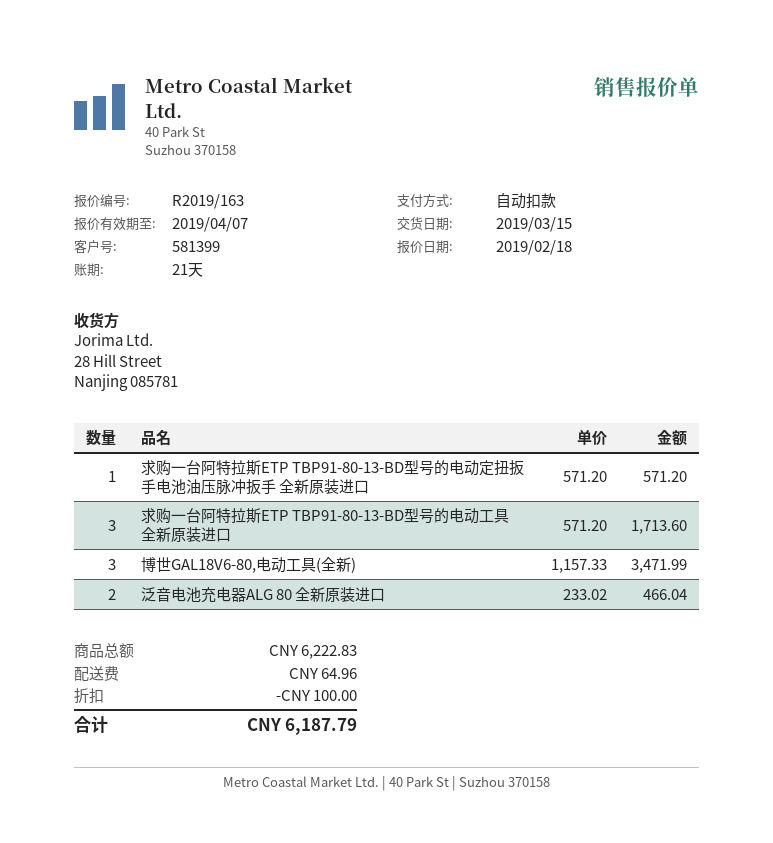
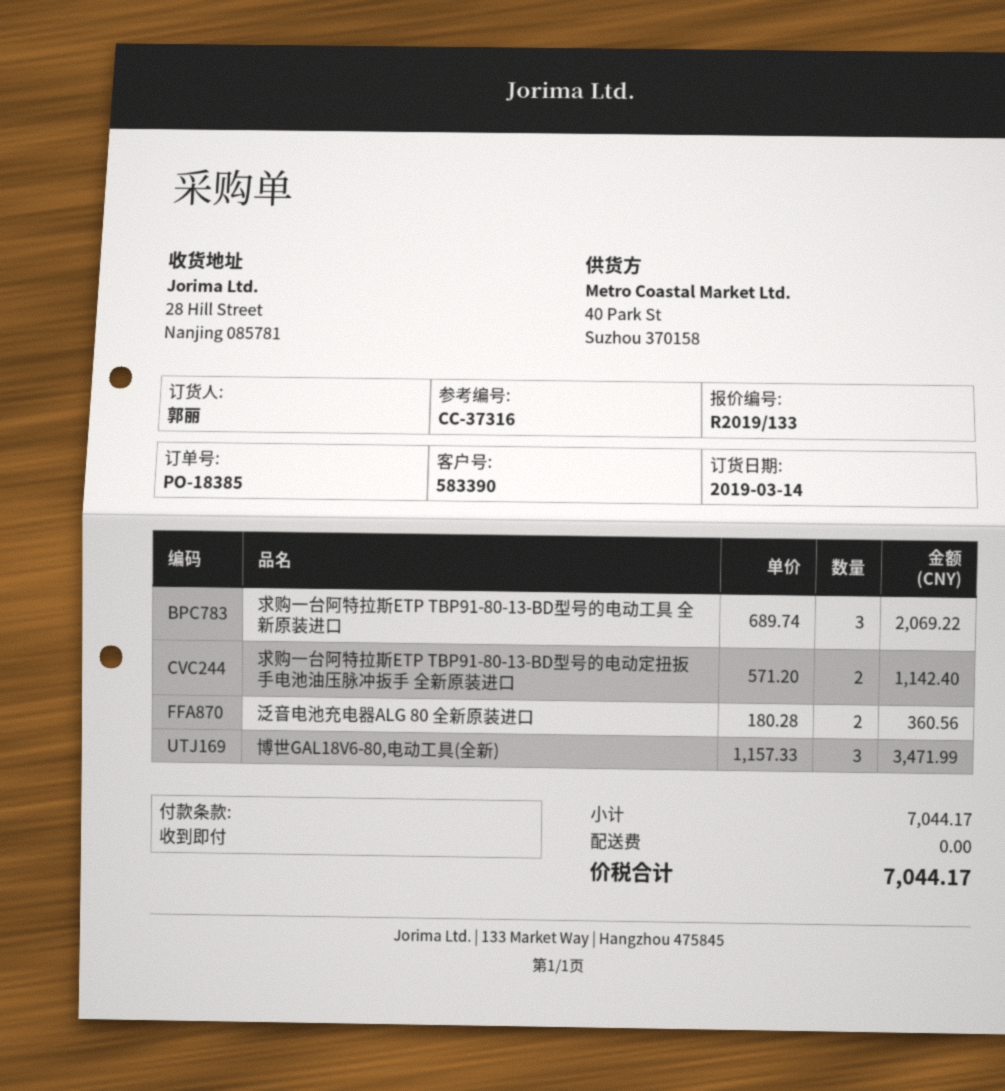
quote number: R2019/163 -> R2019/133
payment terms: 21 days -> on receipt
customer number: 581399 -> 583390
求购一台阿特拉斯ETP TBP91-80-13-BD型号的电动定扭扳手电池油压脉冲扳手 全新原装进口: 1 x 571.20 = 571.20 -> 2 x 571.20 = 1142.40
求购一台阿特拉斯ETP TBP91-80-13-BD型号的电动工具 全新原装进口: 3 x 571.20 = 1713.60 -> 3 x 689.74 = 2069.22
泛音电池充电器ALG 80 全新原装进口: 2 x 233.02 = 466.04 -> 2 x 180.28 = 360.56
subtotal: 6222.83 -> 7044.17
discount: 100.00 -> none
shipping: 64.96 -> 0.00
total: 6187.79 -> 7044.17

